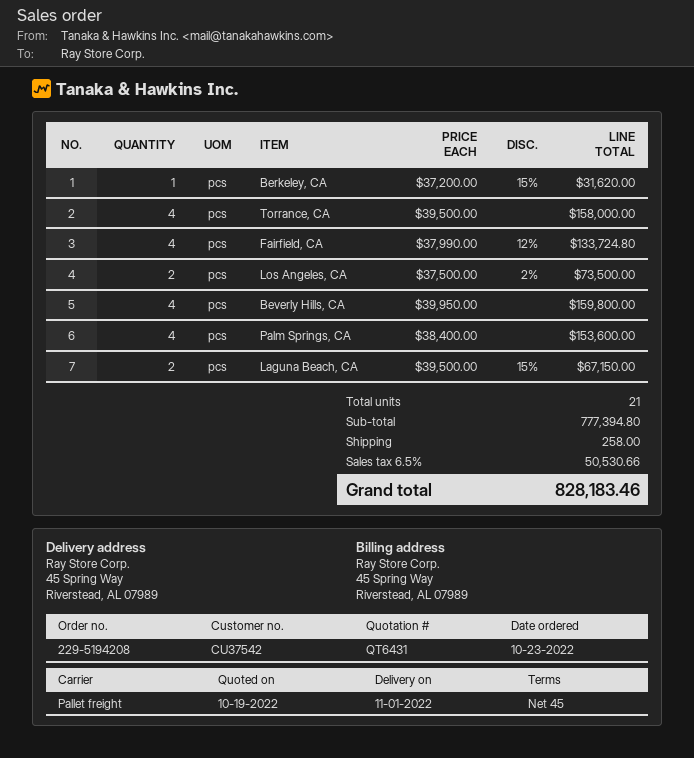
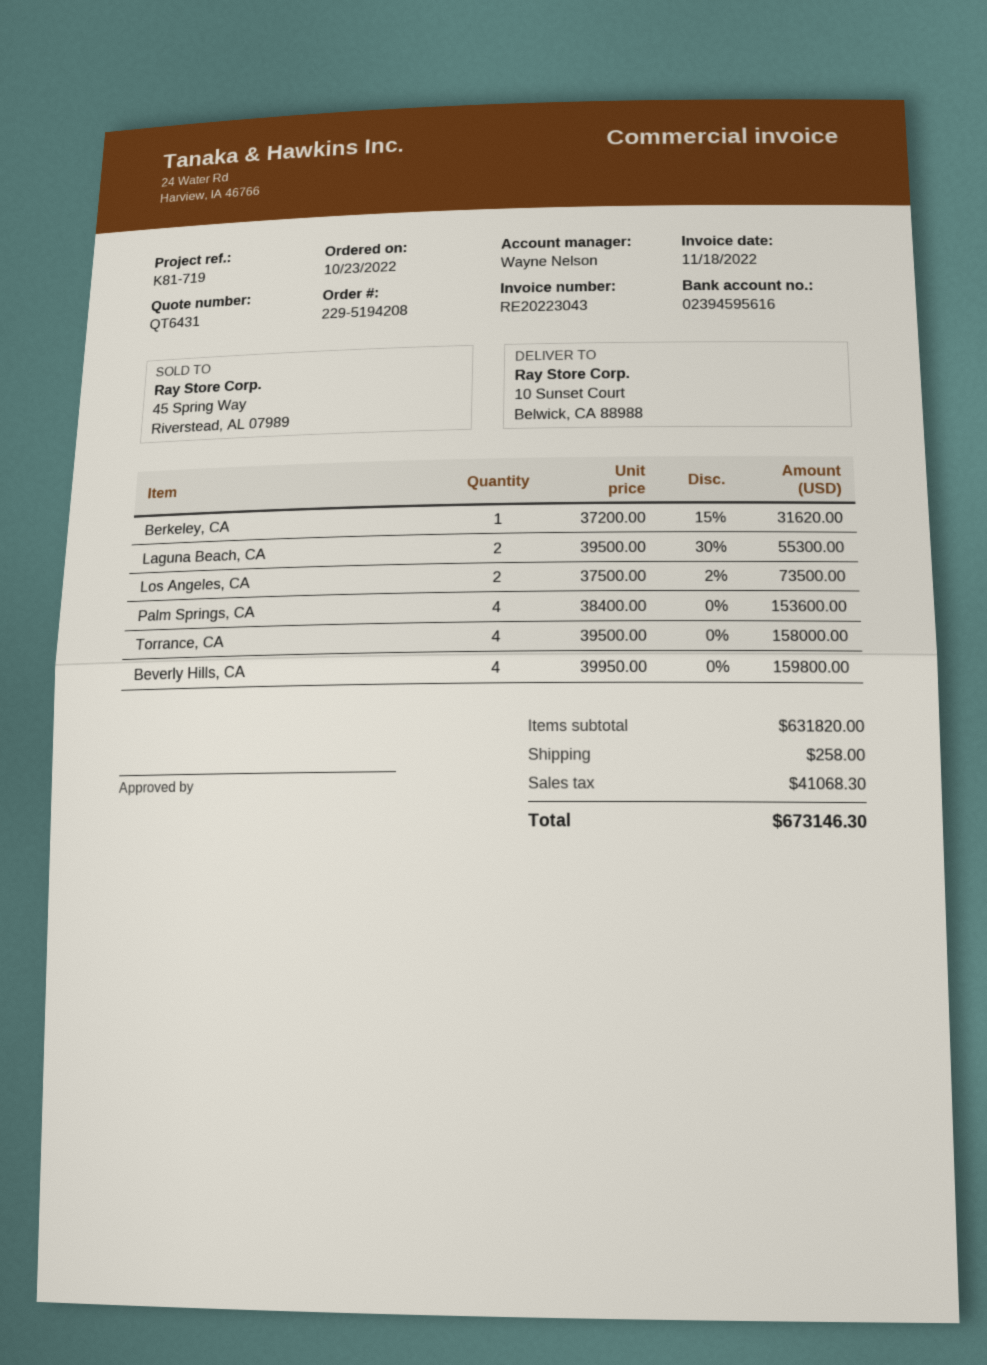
ship to: 45 Spring Way, Riverstead, AL 07989 -> 10 Sunset Court, Belwick, CA 88988
Fairfield, CA: 4 x 37990.00 - 12% = 133724.80 -> none
Laguna Beach, CA: 2 x 39500.00 - 15% = 67150.00 -> 2 x 39500.00 - 30% = 55300.00
subtotal: 777394.80 -> 631820.00
tax: 50530.66 -> 41068.30
total: 828183.46 -> 673146.30

